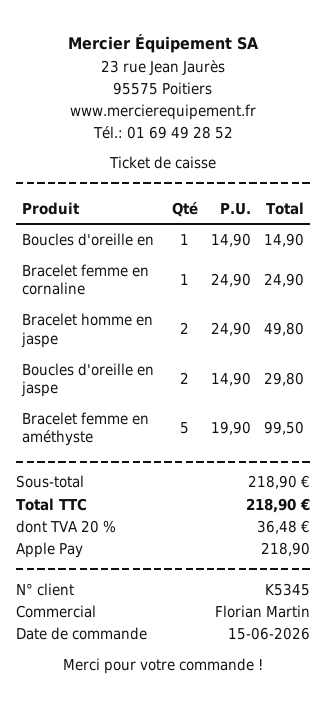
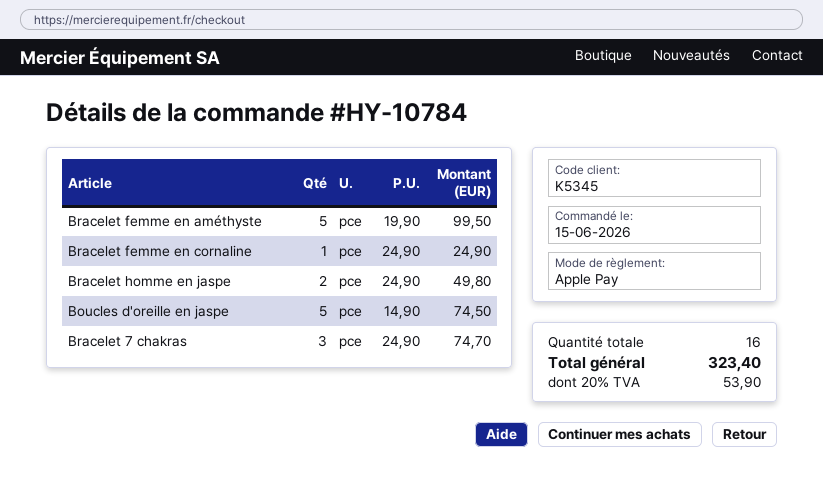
Boucles d'oreille en: 1 x 14.90 = 14.90 -> none
Boucles d'oreille en jaspe: 2 x 14.90 = 29.80 -> 5 x 14.90 = 74.50
Bracelet 7 chakras: none -> 3 x 24.90 = 74.70
tax: 20% = 36.48 -> 20% = 53.90
total: 218.90 -> 323.40

